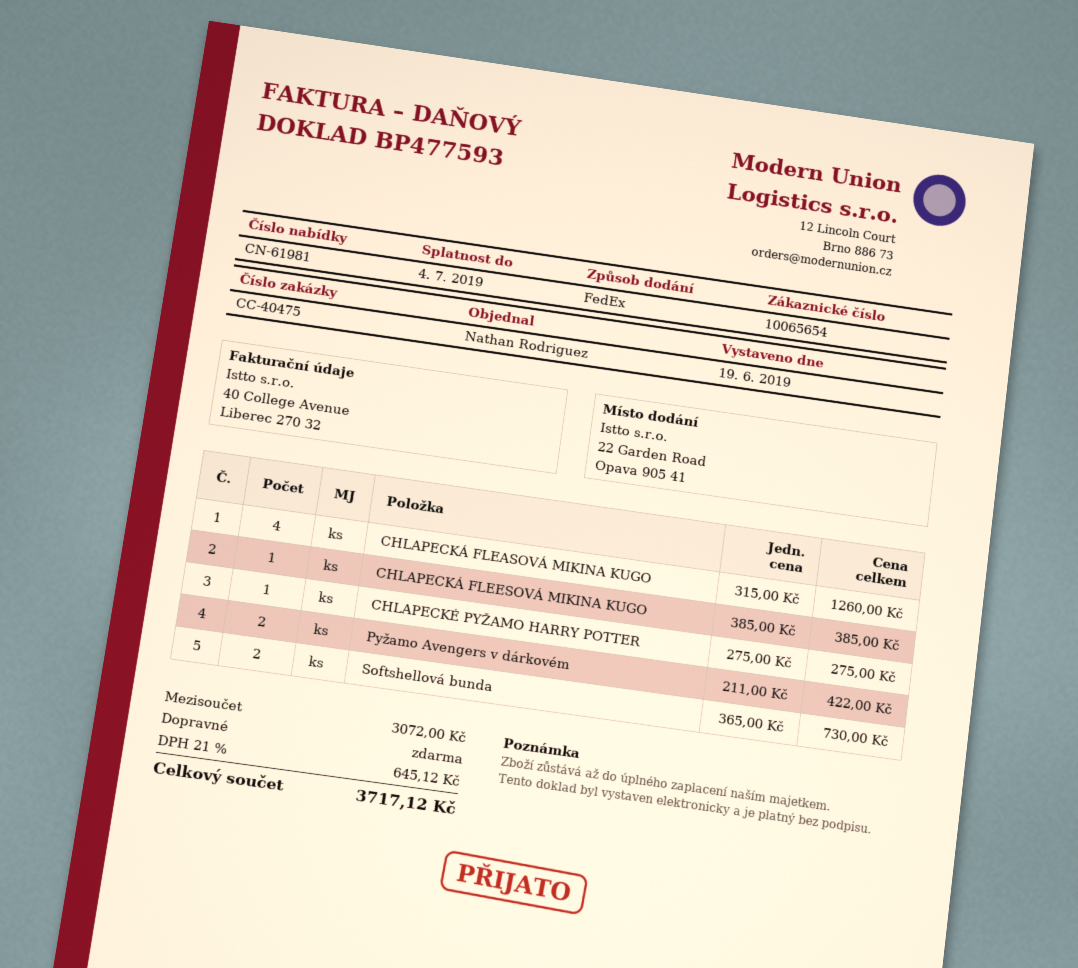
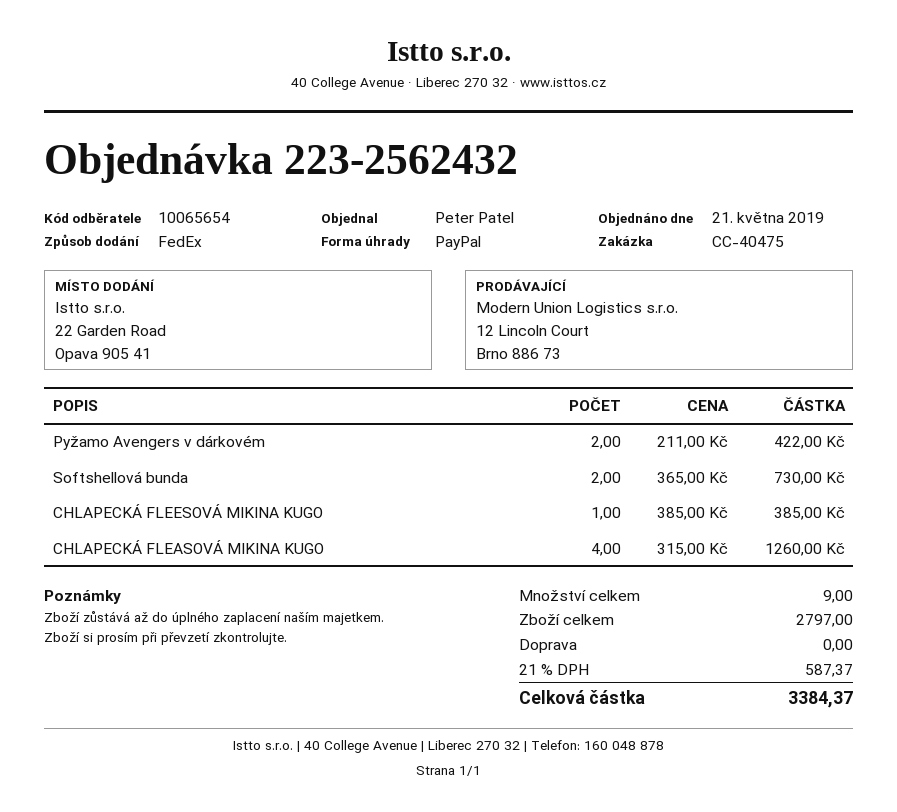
ordered by: Nathan Rodriguez -> Peter Patel
CHLAPECKÉ PYŽAMO HARRY POTTER: 1 x 275.00 = 275.00 -> none
subtotal: 3072.00 -> 2797.00
tax: 21% = 645.12 -> 21% = 587.37
total: 3717.12 -> 3384.37

